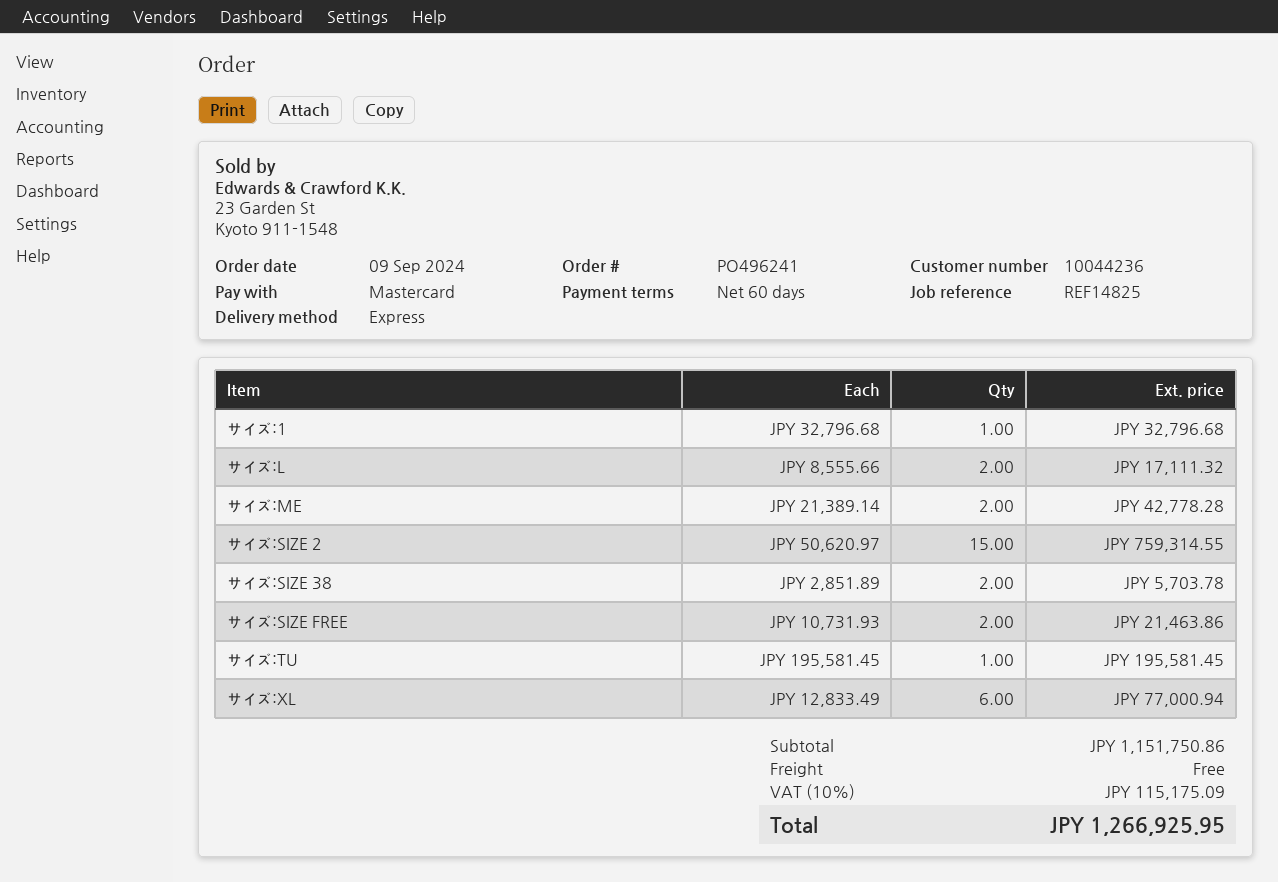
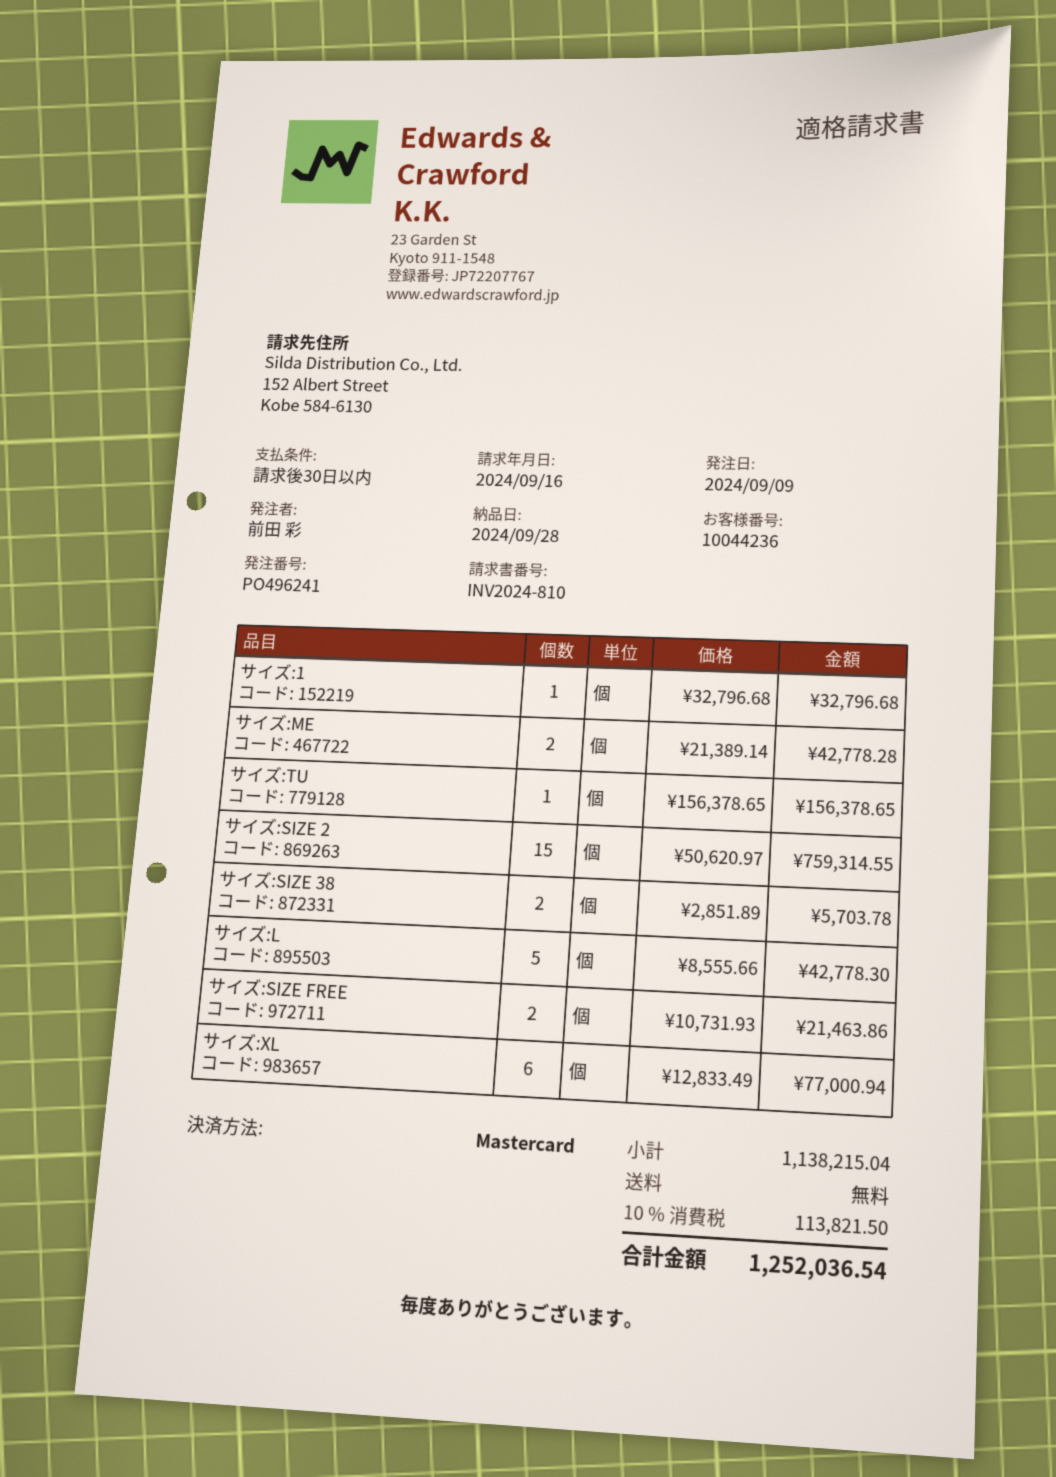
payment terms: 60 days -> 30 days
サイズ:L: 2 x 8555.66 = 17111.32 -> 5 x 8555.66 = 42778.30
サイズ:TU: 1 x 195581.45 = 195581.45 -> 1 x 156378.65 = 156378.65
subtotal: 1151750.86 -> 1138215.04
tax: 10% = 115175.09 -> 10% = 113821.50
total: 1266925.95 -> 1252036.54

